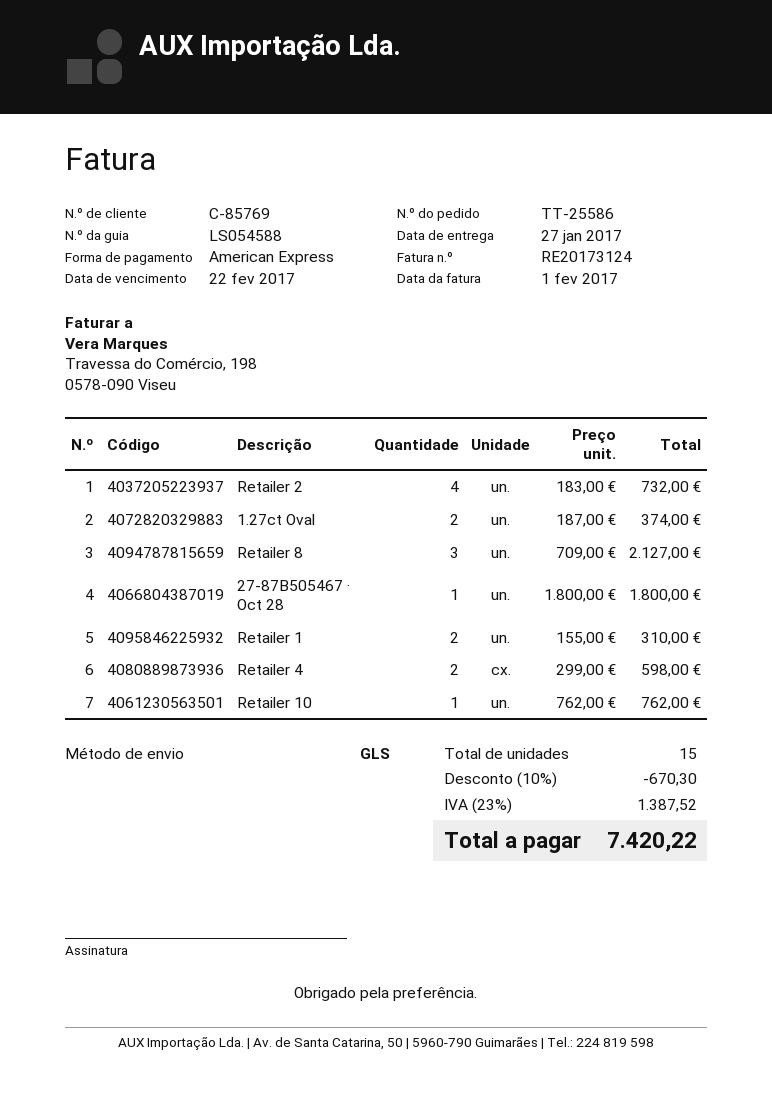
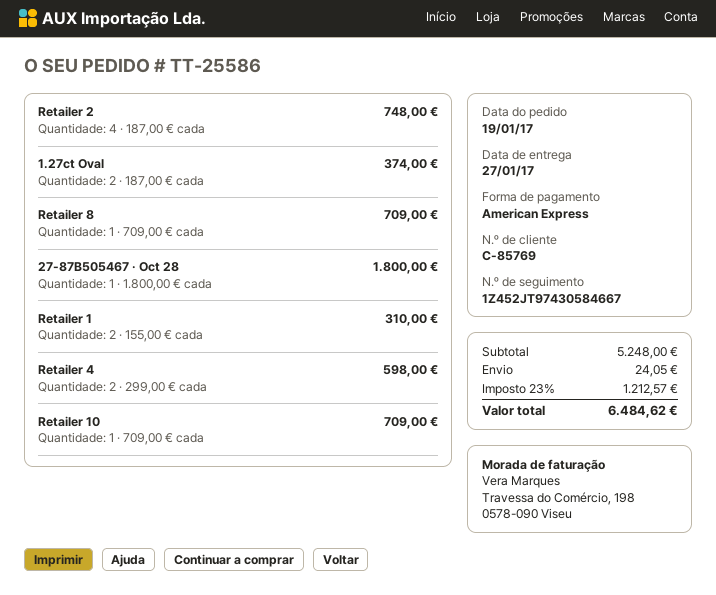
Retailer 2: 4 x 183.00 = 732.00 -> 4 x 187.00 = 748.00
Retailer 8: 3 x 709.00 = 2127.00 -> 1 x 709.00 = 709.00
Retailer 10: 1 x 762.00 = 762.00 -> 1 x 709.00 = 709.00
discount: 10% = 670.30 -> none
shipping: none -> 24.05
tax: 23% = 1387.52 -> 23% = 1212.57
total: 7420.22 -> 6484.62

